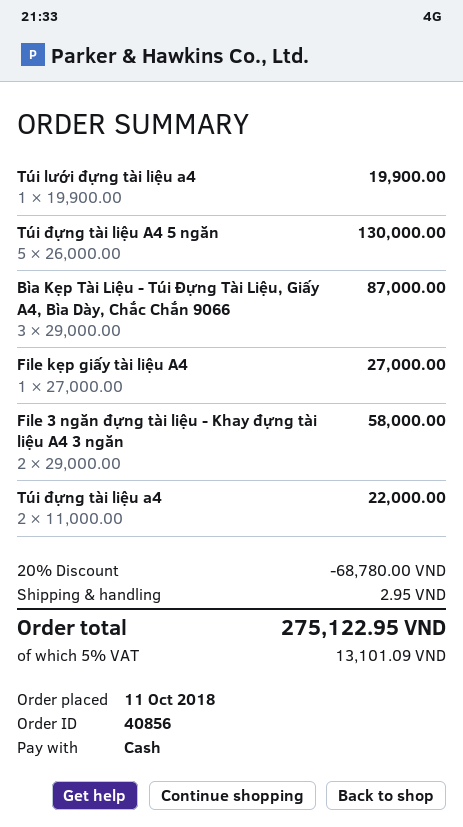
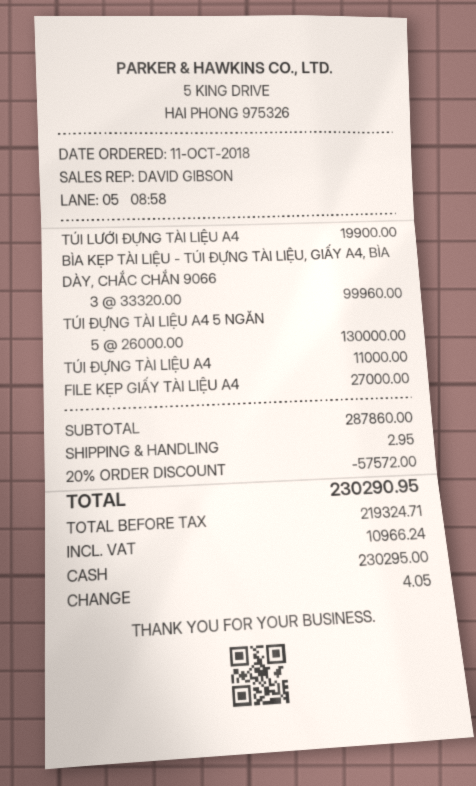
Bìa Kẹp Tài Liệu - Túi Đựng Tài Liệu, Giấy A4, Bìa Dày, Chắc Chắn 9066: 3 x 29000.00 = 87000.00 -> 3 x 33320.00 = 99960.00
File 3 ngăn đựng tài liệu - Khay đựng tài liệu A4 3 ngăn: 2 x 29000.00 = 58000.00 -> none
Túi đựng tài liệu a4: 2 x 11000.00 = 22000.00 -> 1 x 11000.00 = 11000.00
discount: 20% = 68780.00 -> 20% = 57572.00
tax: 13101.09 -> 10966.24
total: 275122.95 -> 230290.95

